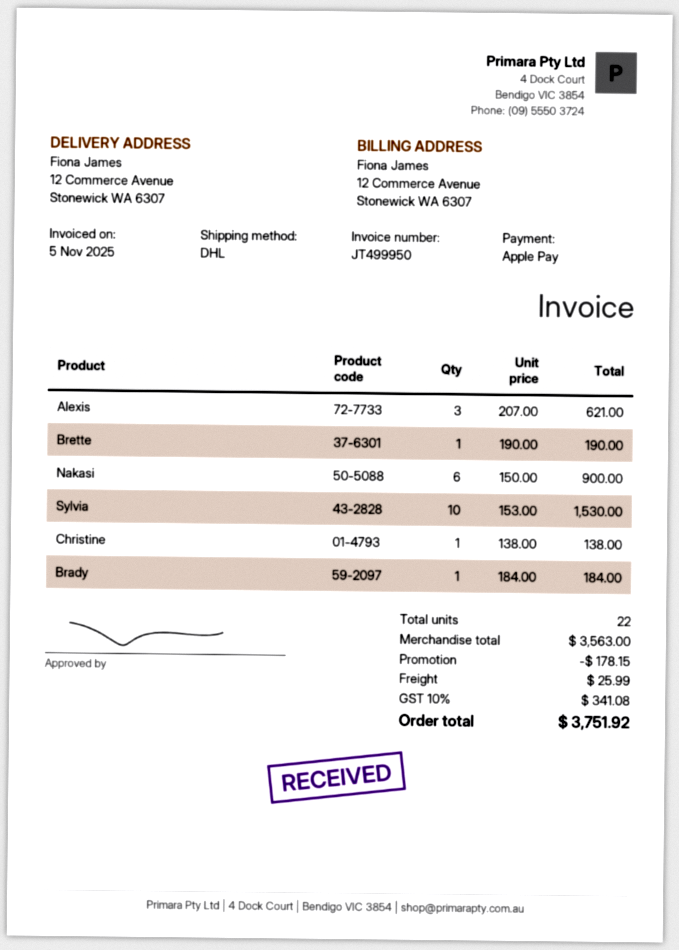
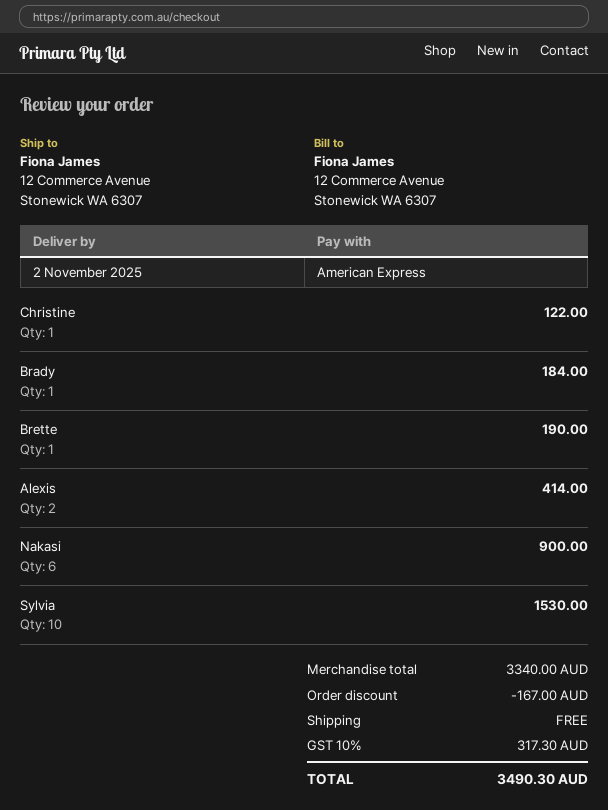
payment method: Apple Pay -> American Express
Alexis: 3 for 621.00 -> 2 for 414.00
Christine: 1 for 138.00 -> 1 for 122.00
subtotal: 3563.00 -> 3340.00
discount: 178.15 -> 167.00
shipping: 25.99 -> 0.00
tax: 10% = 341.08 -> 10% = 317.30
total: 3751.92 -> 3490.30

